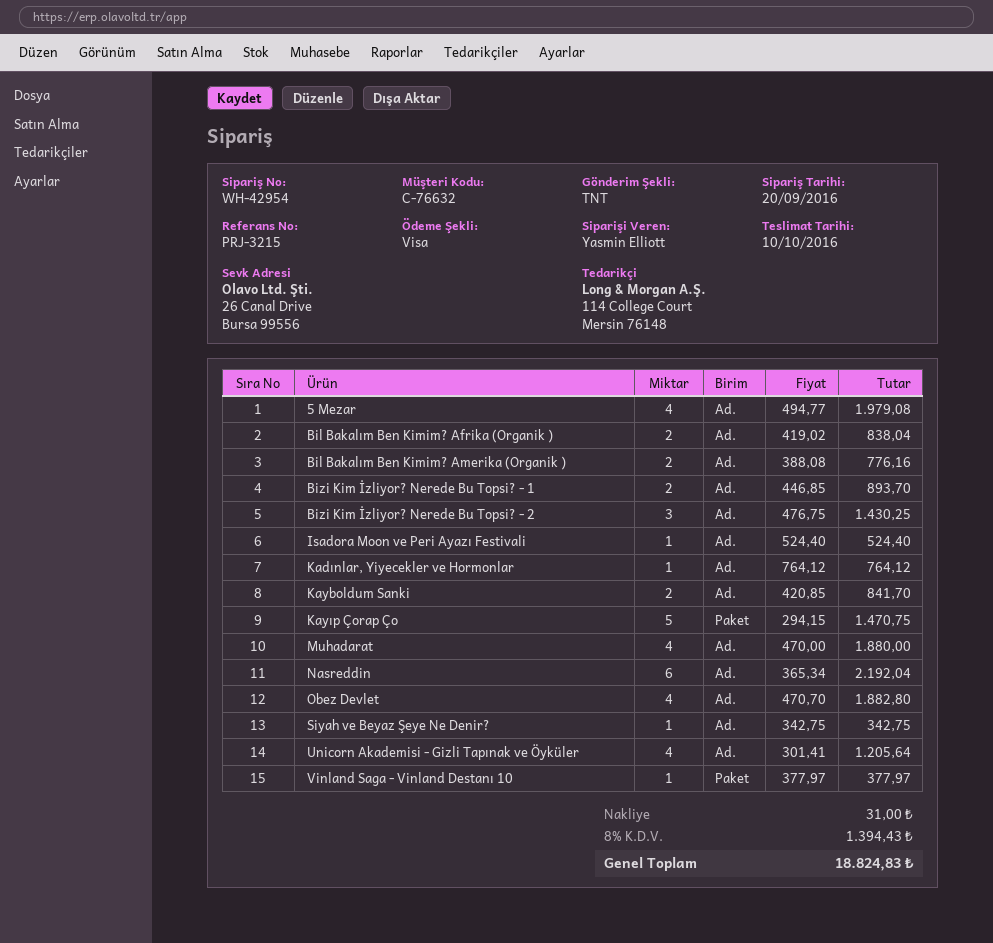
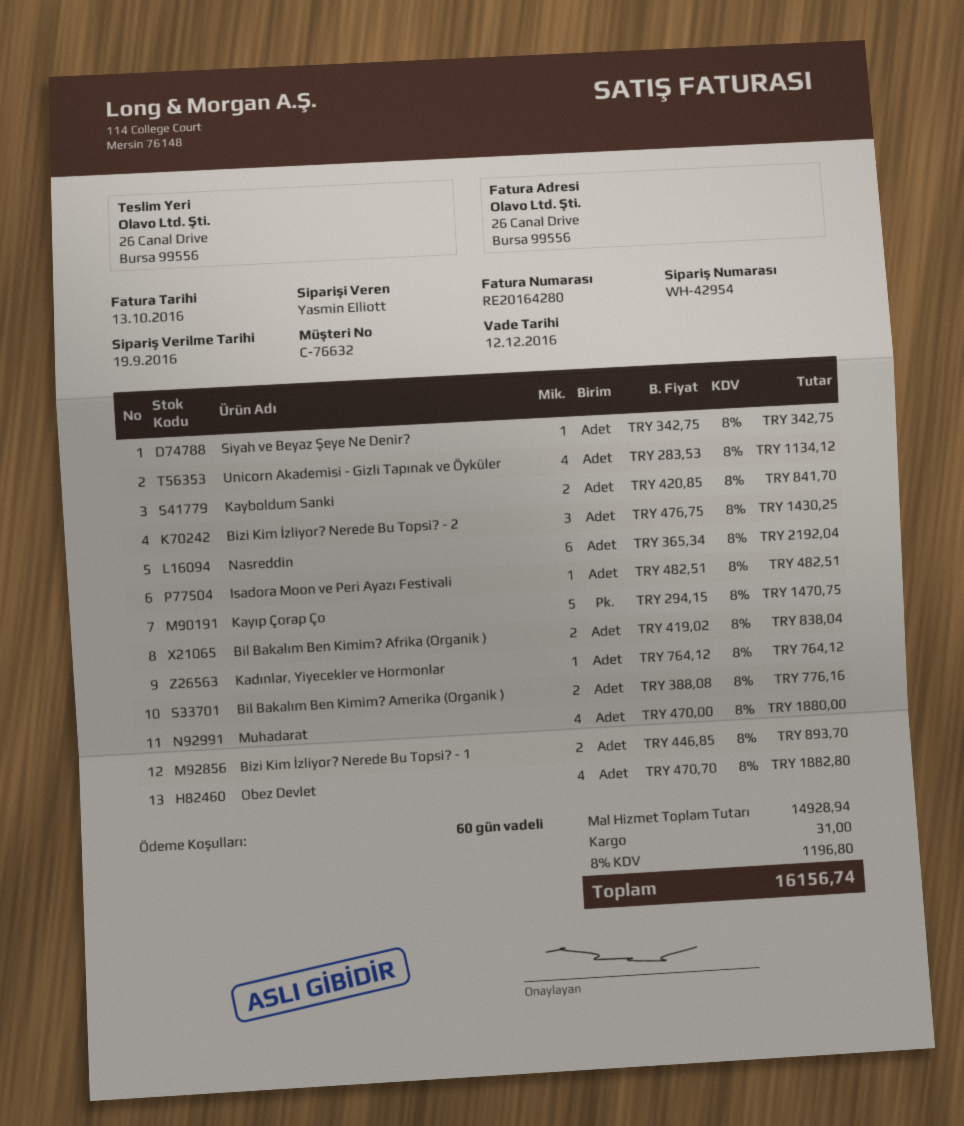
order date: 2016-09-20 -> 2016-09-19
5 Mezar: 4 x 494.77 = 1979.08 -> none
Isadora Moon ve Peri Ayazı Festivali: 1 x 524.40 = 524.40 -> 1 x 482.51 = 482.51
Unicorn Akademisi - Gizli Tapınak ve Öyküler: 4 x 301.41 = 1205.64 -> 4 x 283.53 = 1134.12
Vinland Saga - Vinland Destanı 10: 1 x 377.97 = 377.97 -> none
tax: 8% = 1394.43 -> 8% = 1196.80
total: 18824.83 -> 16156.74

